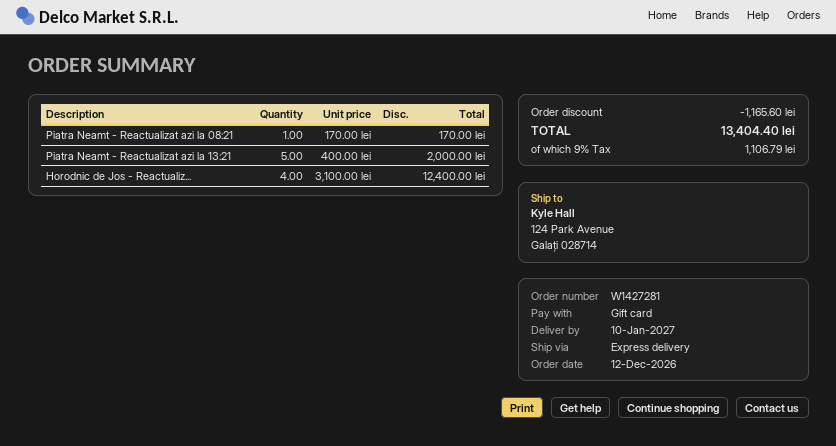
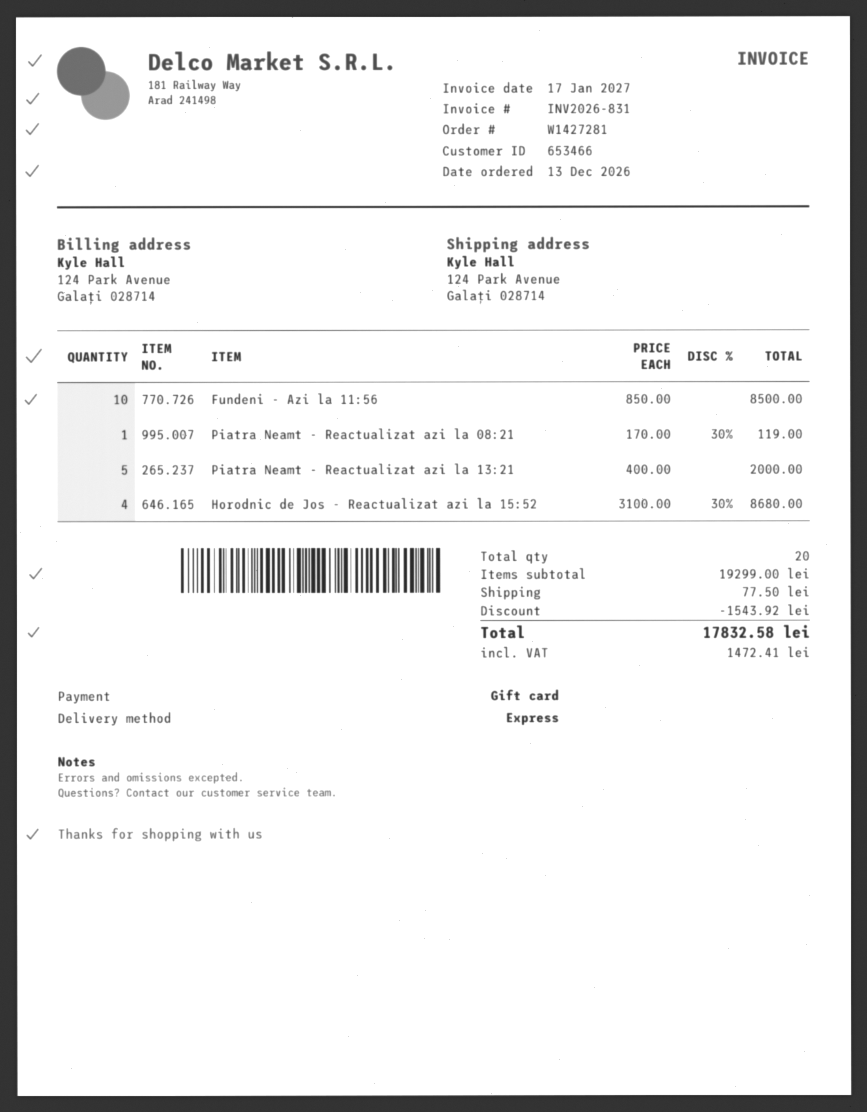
order date: 2026-12-12 -> 2026-12-13
Piatra Neamt - Reactualizat azi la 08:21: 1 x 170.00 = 170.00 -> 1 x 170.00 - 30% = 119.00
Horodnic de Jos - Reactualiz...: 4 x 3100.00 = 12400.00 -> 4 x 3100.00 - 30% = 8680.00
Fundeni - Azi la 11:56: none -> 10 x 850.00 = 8500.00
discount: 1165.60 -> 1543.92
shipping: none -> 77.50
tax: 1106.79 -> 1472.41
total: 13404.40 -> 17832.58

